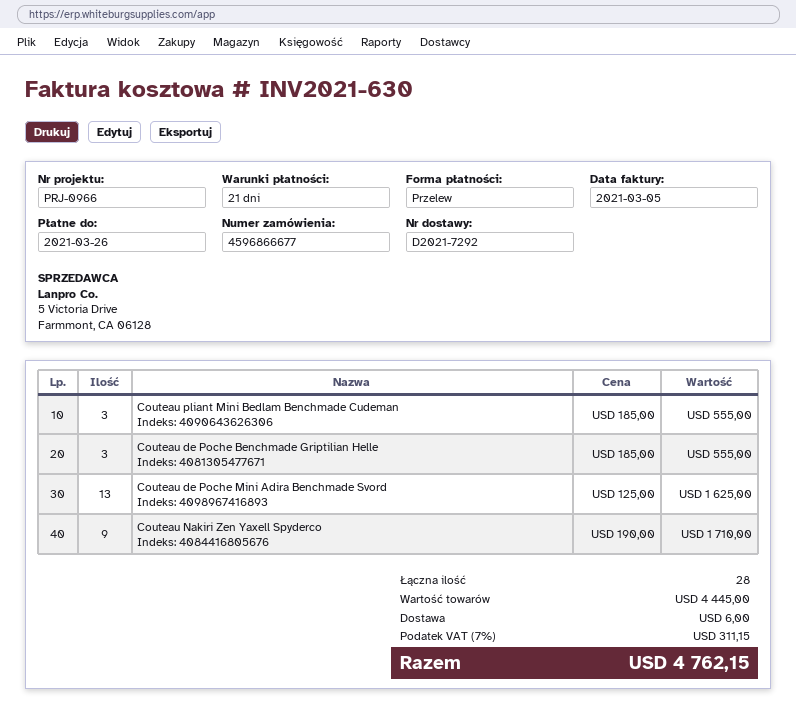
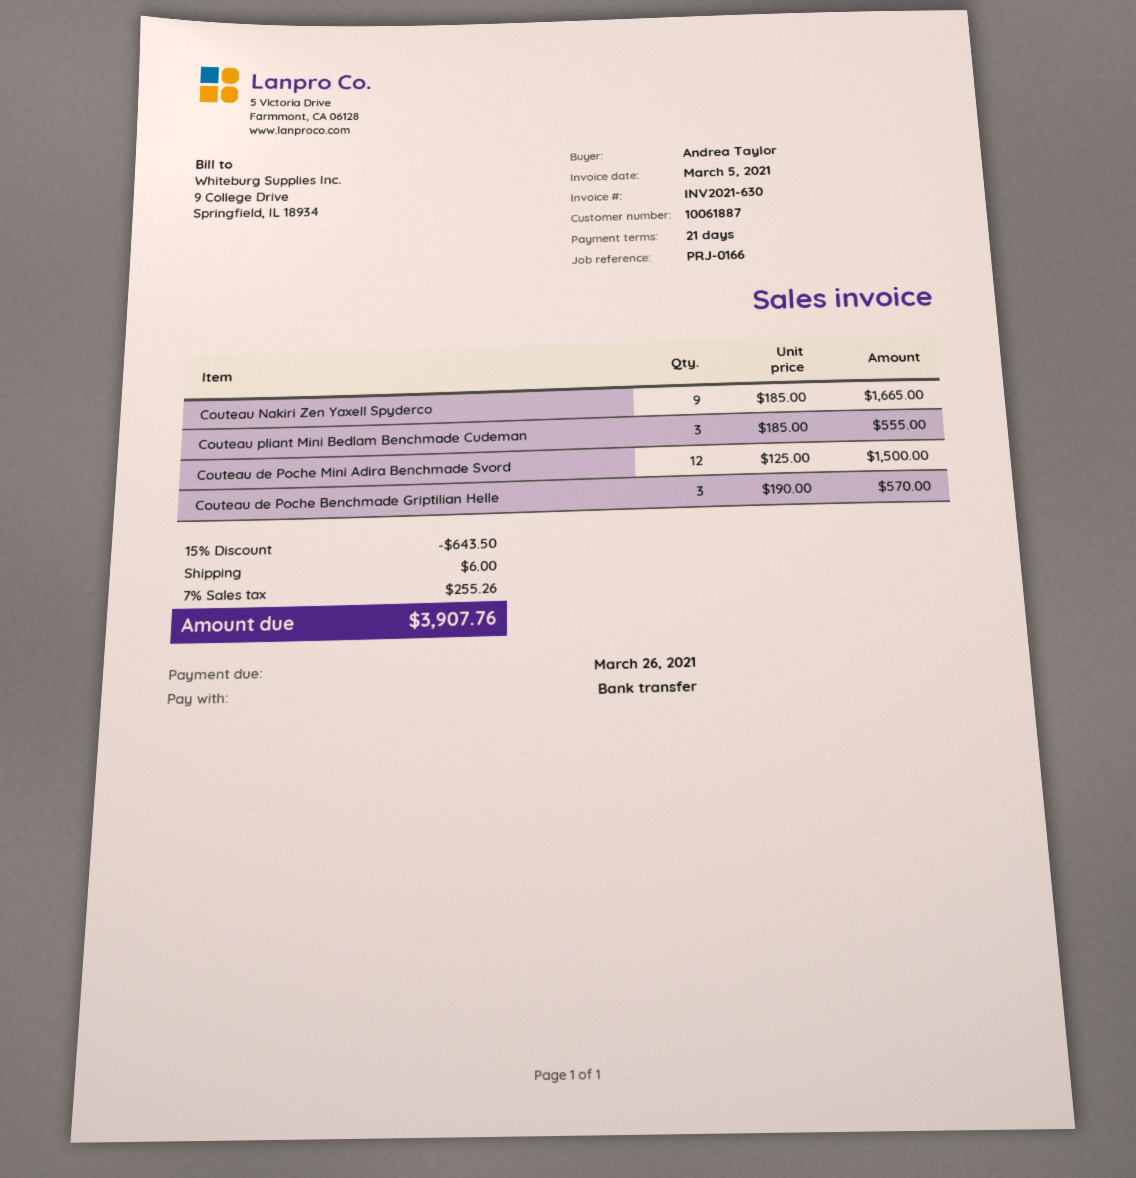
reference: PRJ-0966 -> PRJ-0166
Couteau de Poche Benchmade Griptilian Helle: 3 x 185.00 = 555.00 -> 3 x 190.00 = 570.00
Couteau de Poche Mini Adira Benchmade Svord: 13 x 125.00 = 1625.00 -> 12 x 125.00 = 1500.00
Couteau Nakiri Zen Yaxell Spyderco: 9 x 190.00 = 1710.00 -> 9 x 185.00 = 1665.00
discount: none -> 15% = 643.50
tax: 7% = 311.15 -> 7% = 255.26
total: 4762.15 -> 3907.76

